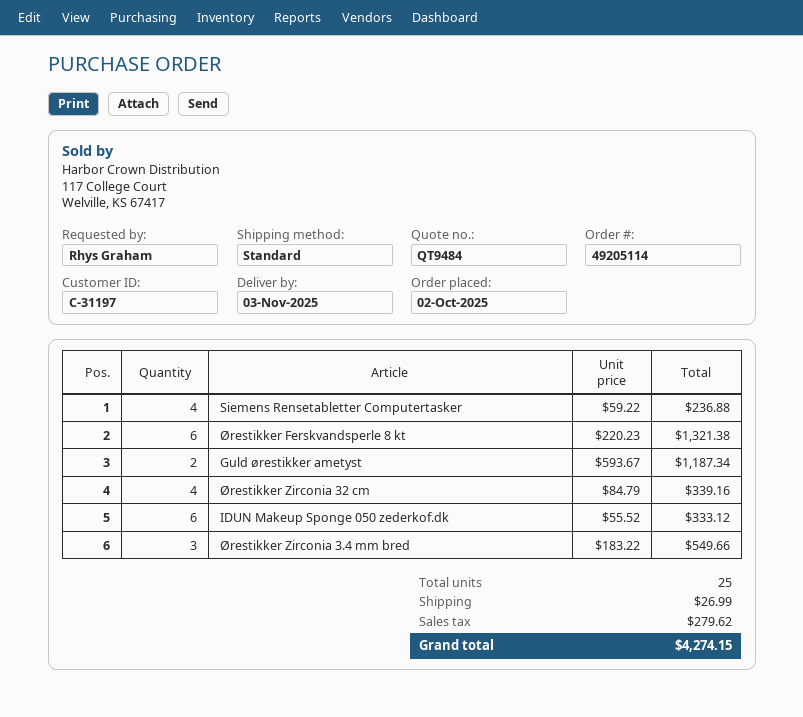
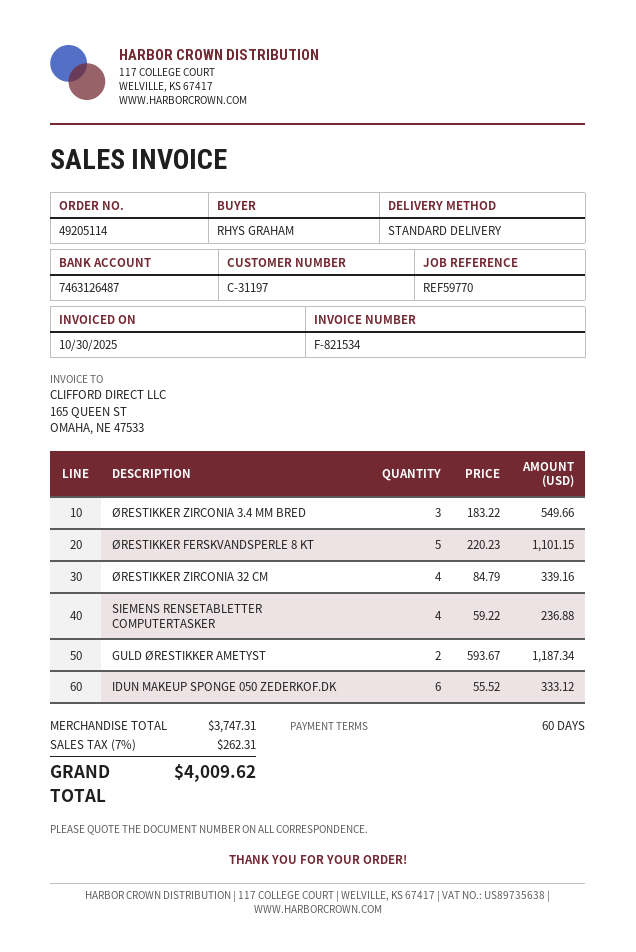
Ørestikker Ferskvandsperle 8 kt: 6 x 220.23 = 1321.38 -> 5 x 220.23 = 1101.15
shipping: 26.99 -> none
tax: 279.62 -> 262.31
total: 4274.15 -> 4009.62

